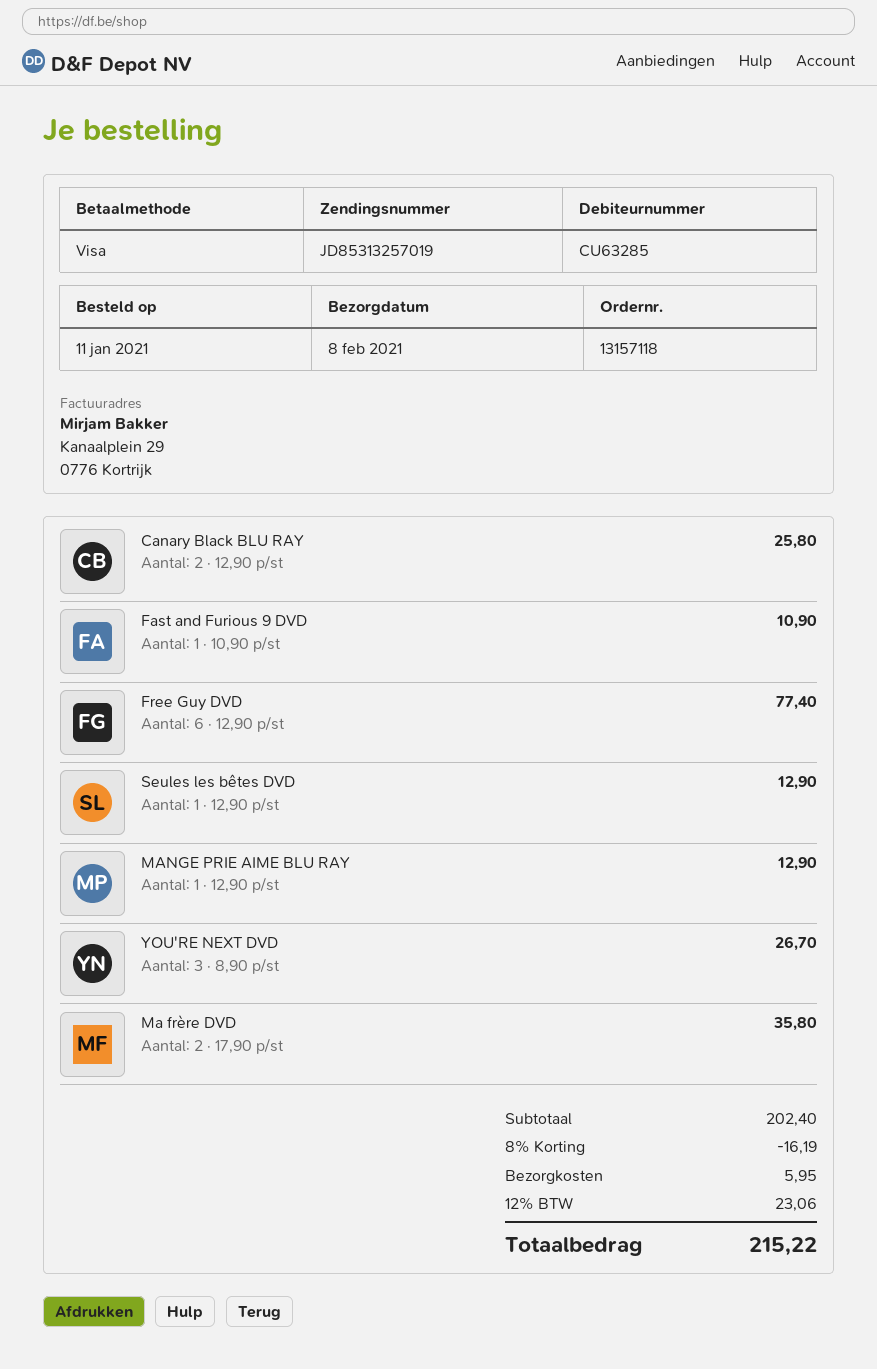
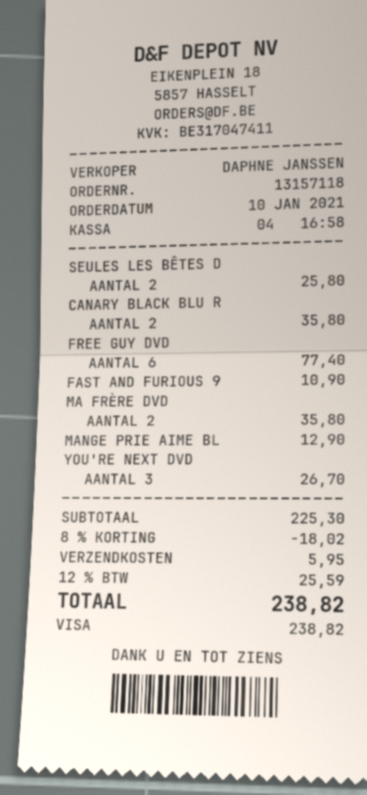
order date: 2021-01-11 -> 2021-01-10
Canary Black BLU RAY: 2 for 25.80 -> 2 for 35.80
Seules les bêtes DVD: 1 for 12.90 -> 2 for 25.80
subtotal: 202.40 -> 225.30
discount: 8% = 16.19 -> 8% = 18.02
tax: 12% = 23.06 -> 12% = 25.59
total: 215.22 -> 238.82

